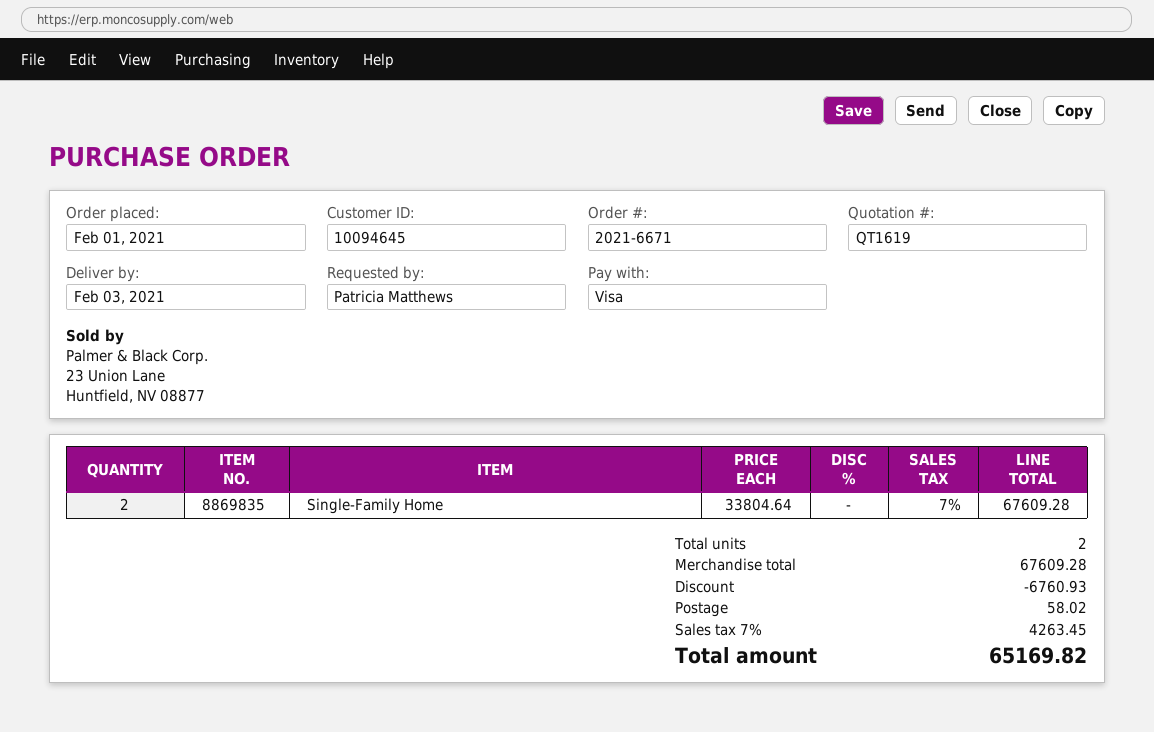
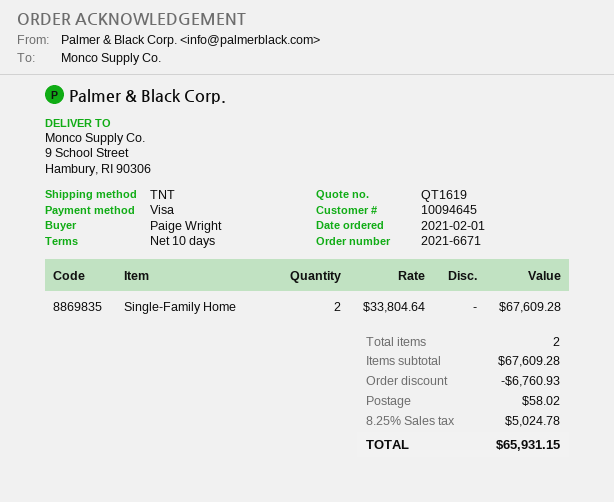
ordered by: Patricia Matthews -> Paige Wright
tax: 7% = 4263.45 -> 8.25% = 5024.78
total: 65169.82 -> 65931.15

